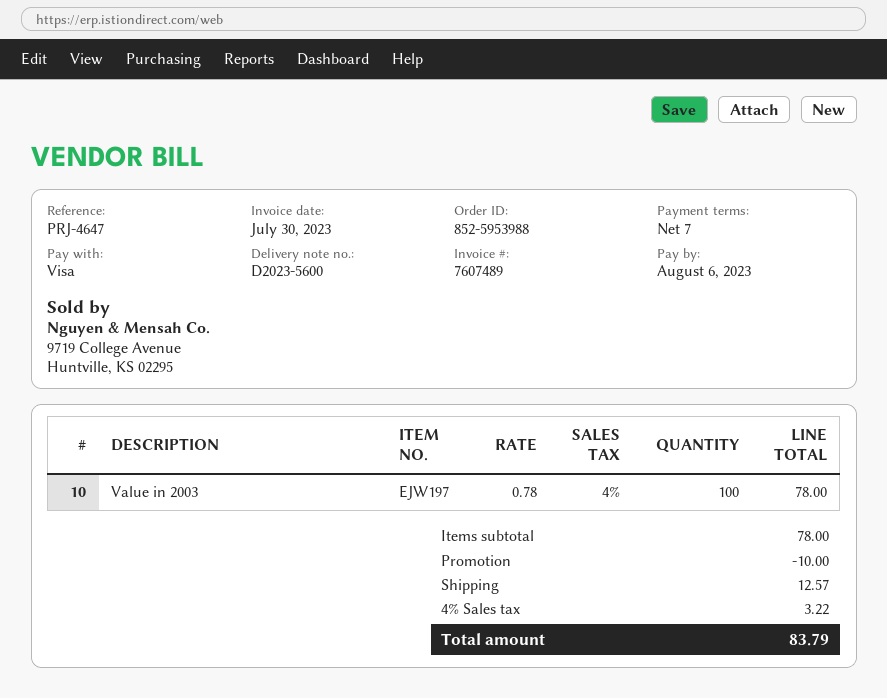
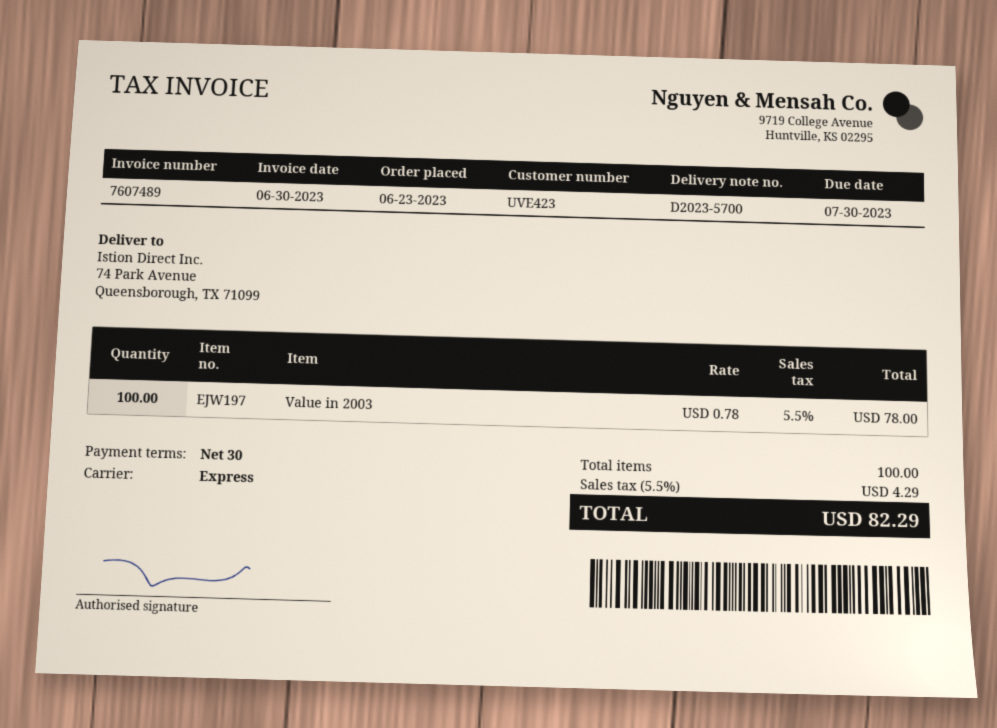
delivery note number: D2023-5600 -> D2023-5700
invoice date: 2023-07-30 -> 2023-06-30
payment terms: 7 days -> 30 days
due date: 2023-08-06 -> 2023-07-30
discount: 10.00 -> none
shipping: 12.57 -> none
tax: 4% = 3.22 -> 5.5% = 4.29
total: 83.79 -> 82.29

